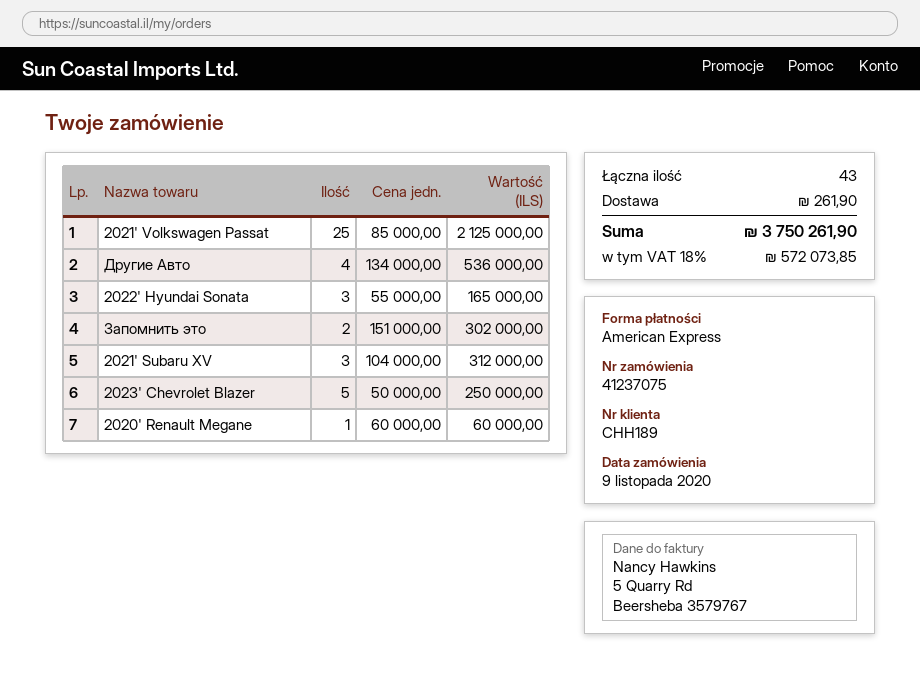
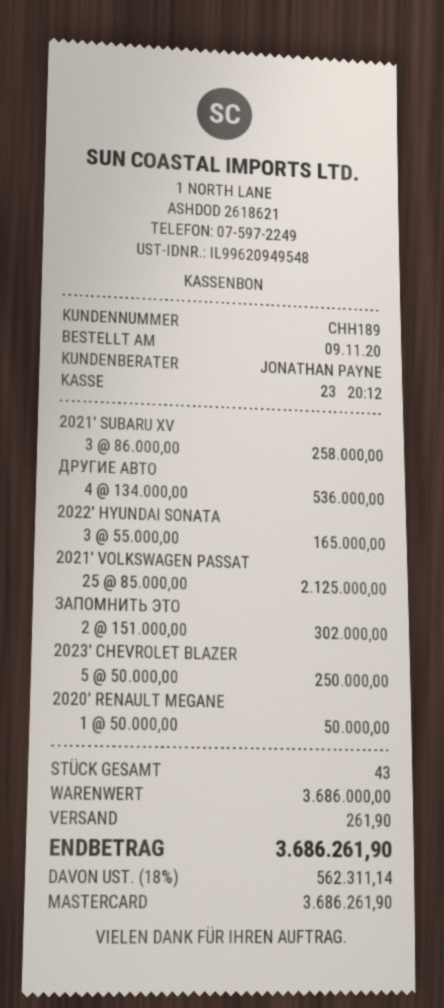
payment method: American Express -> Mastercard
2021' Subaru XV: 3 x 104000.00 = 312000.00 -> 3 x 86000.00 = 258000.00
2020' Renault Megane: 1 x 60000.00 = 60000.00 -> 1 x 50000.00 = 50000.00
tax: 18% = 572073.85 -> 18% = 562311.14
total: 3750261.90 -> 3686261.90

